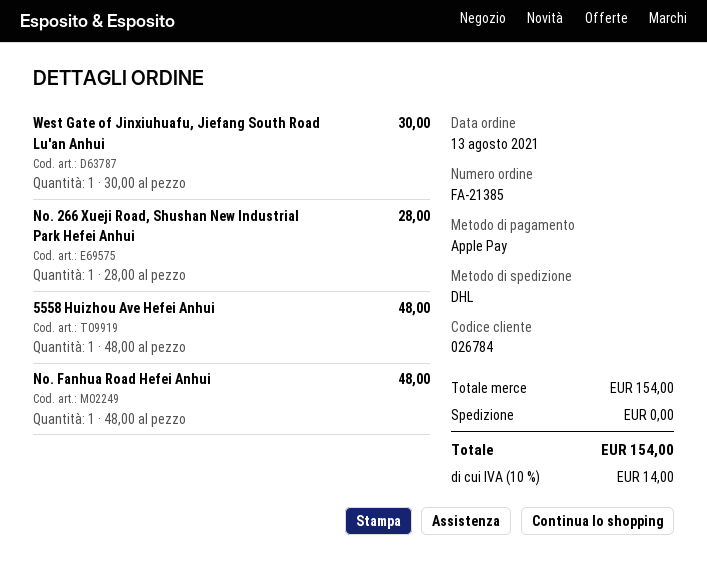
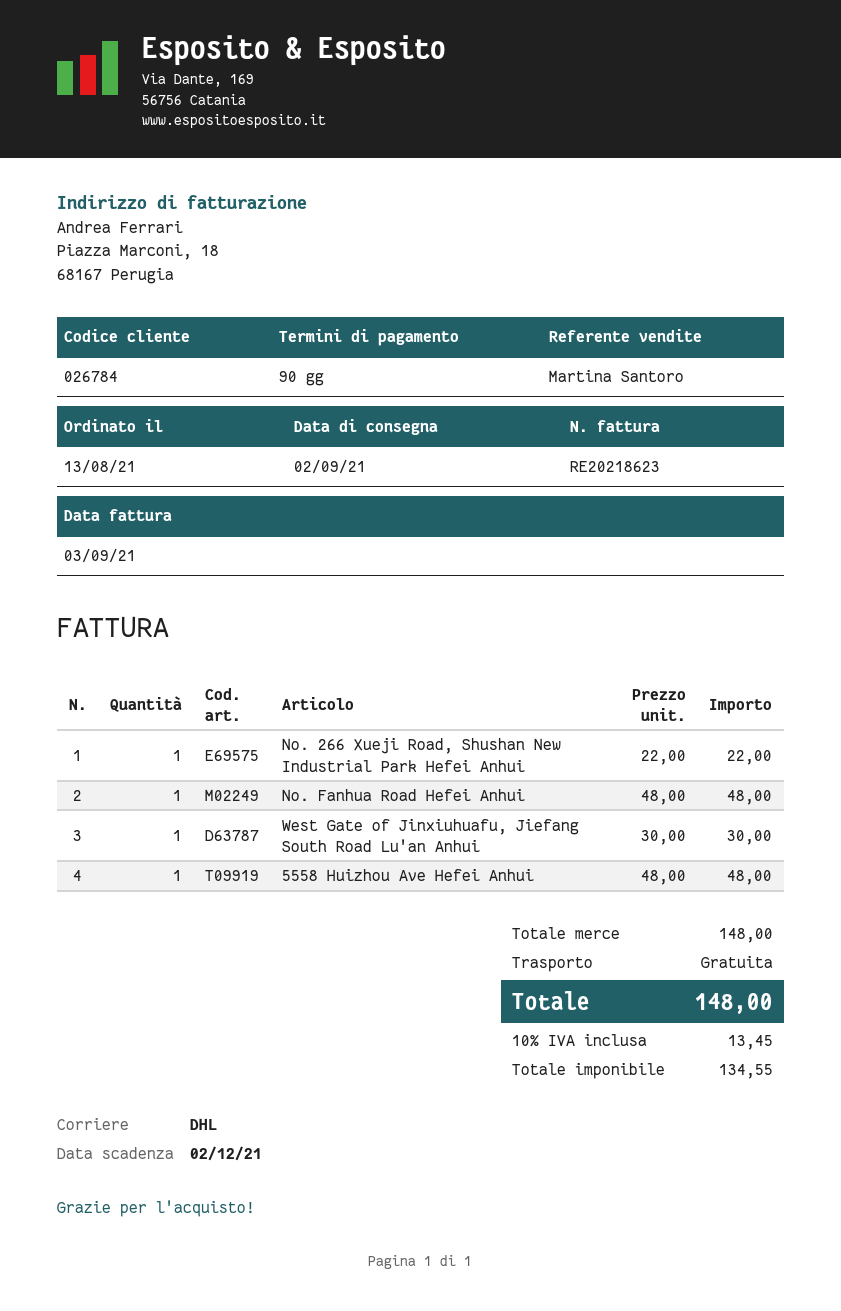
No. 266 Xueji Road, Shushan New Industrial Park Hefei Anhui: 1 x 28.00 = 28.00 -> 1 x 22.00 = 22.00
subtotal: 154.00 -> 148.00
tax: 10% = 14.00 -> 10% = 13.45
total: 154.00 -> 148.00

